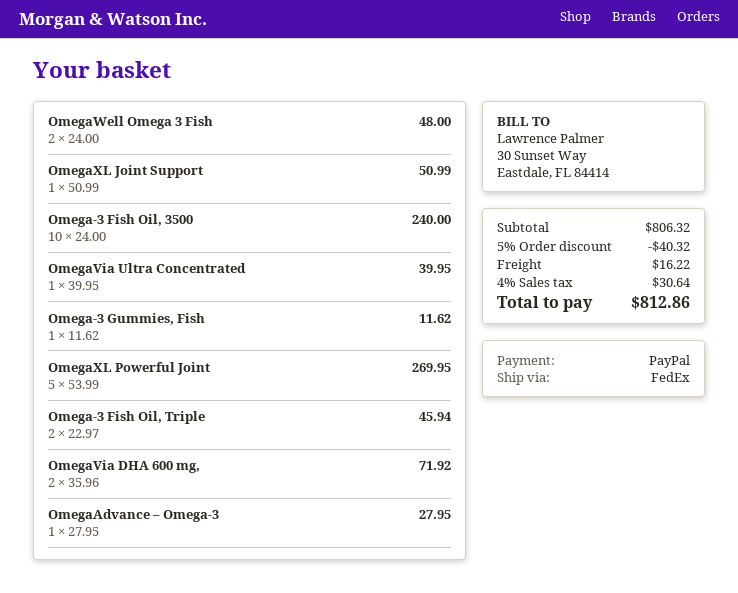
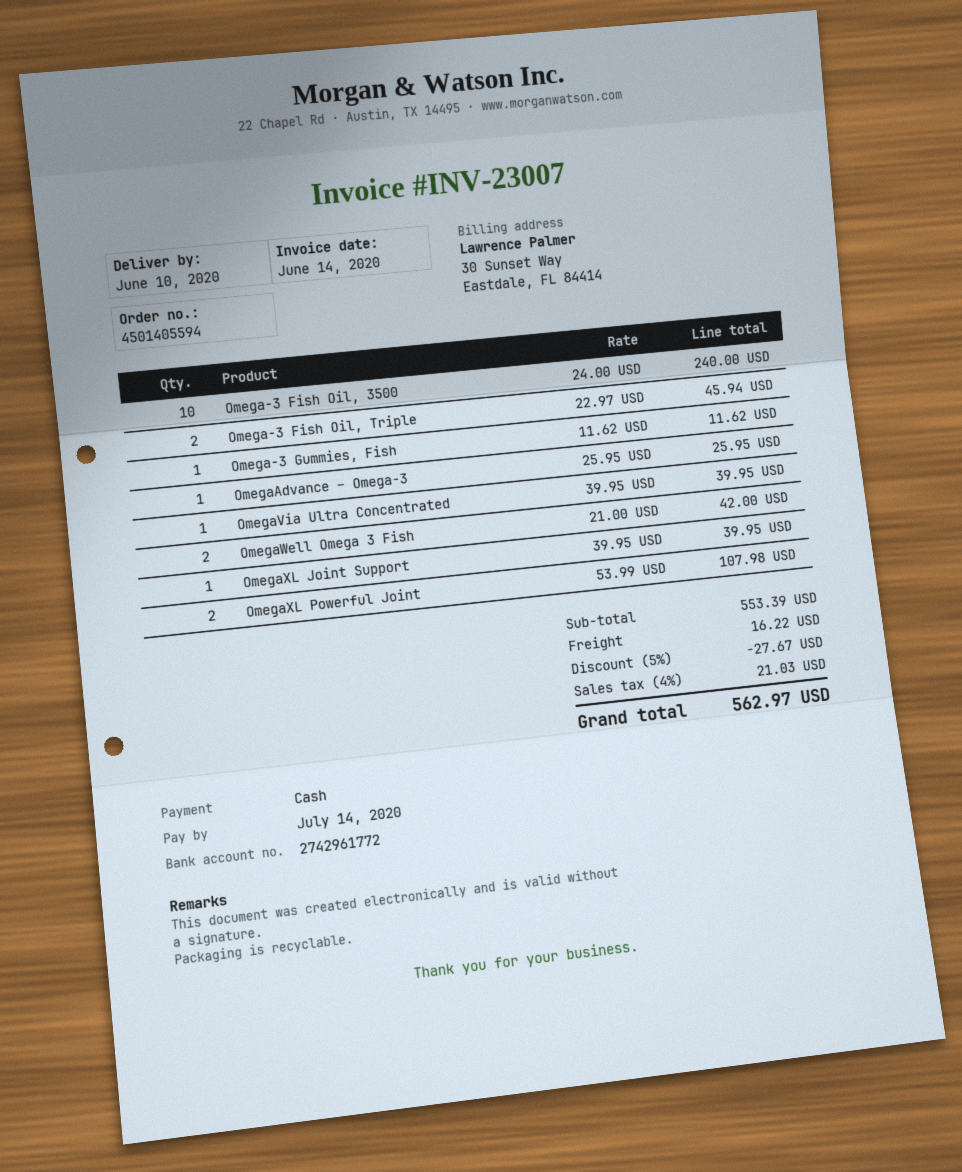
payment method: PayPal -> cash
OmegaWell Omega 3 Fish: 2 x 24.00 = 48.00 -> 2 x 21.00 = 42.00
OmegaXL Joint Support: 1 x 50.99 = 50.99 -> 1 x 39.95 = 39.95
OmegaXL Powerful Joint: 5 x 53.99 = 269.95 -> 2 x 53.99 = 107.98
OmegaVia DHA 600 mg,: 2 x 35.96 = 71.92 -> none
OmegaAdvance – Omega-3: 1 x 27.95 = 27.95 -> 1 x 25.95 = 25.95
subtotal: 806.32 -> 553.39
discount: 5% = 40.32 -> 5% = 27.67
tax: 4% = 30.64 -> 4% = 21.03
total: 812.86 -> 562.97

